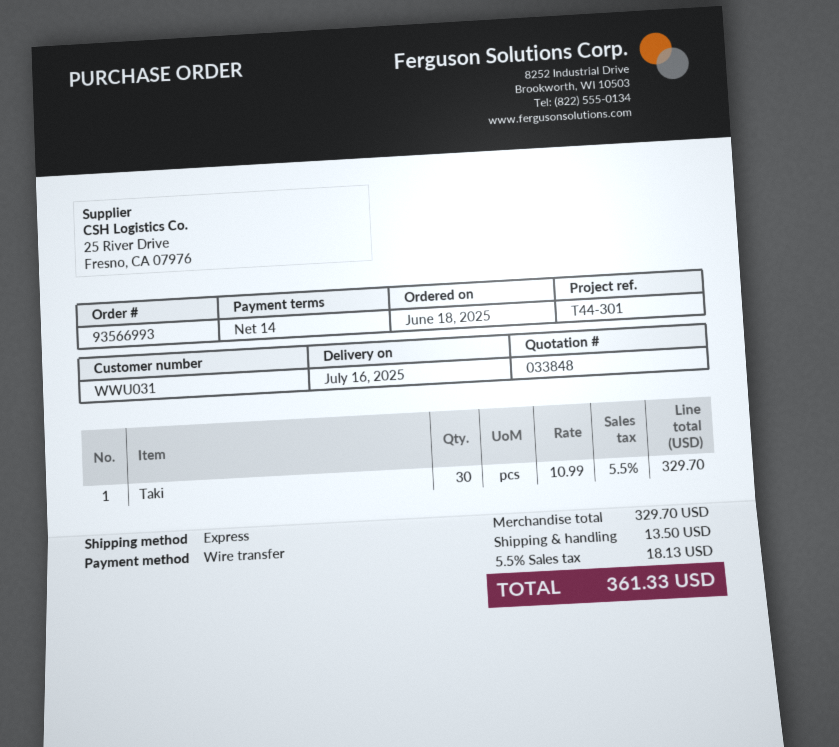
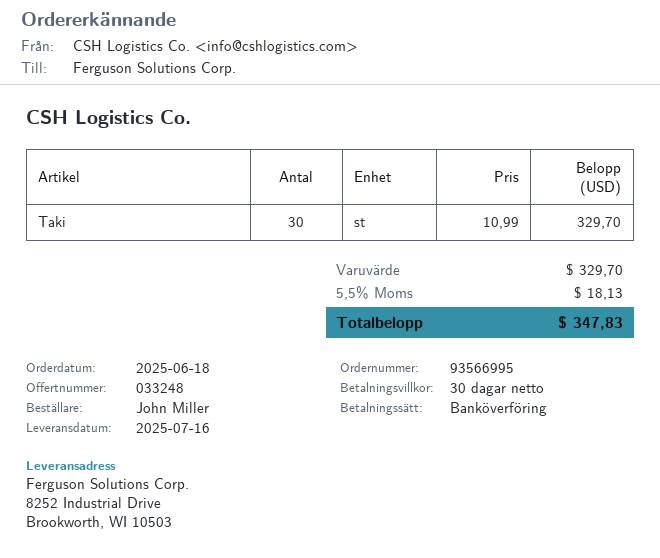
quote number: 033848 -> 033248
order number: 93566993 -> 93566995
payment terms: 14 days -> 30 days
shipping: 13.50 -> none
total: 361.33 -> 347.83

